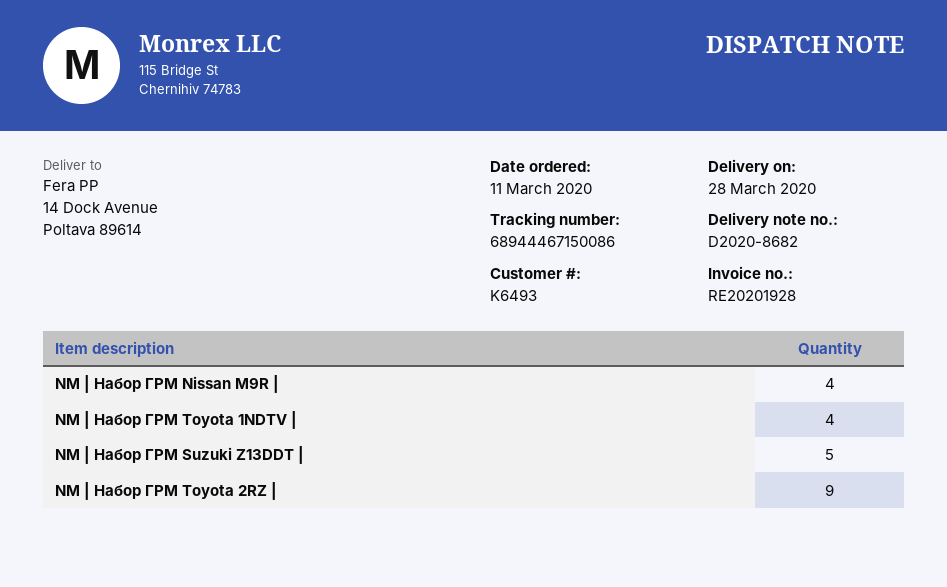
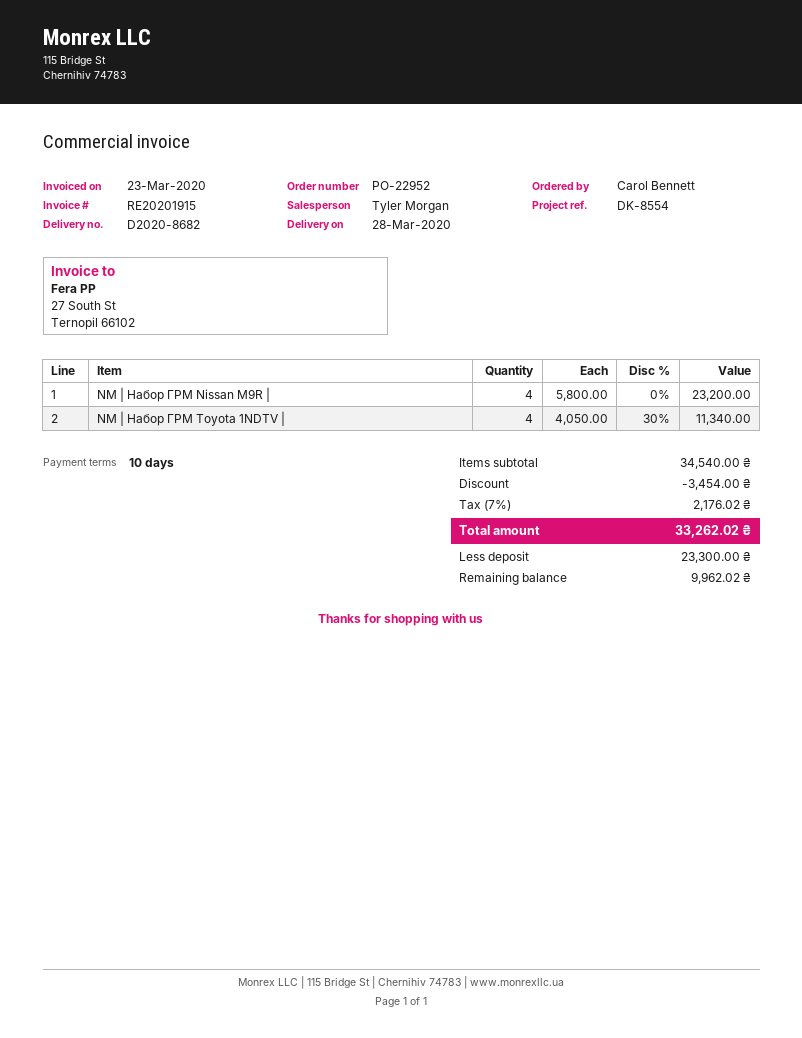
invoice number: RE20201928 -> RE20201915
NM | Набор ГРМ Suzuki Z13DDT |: 5 -> none
NM | Набор ГРМ Toyota 2RZ |: 9 -> none

